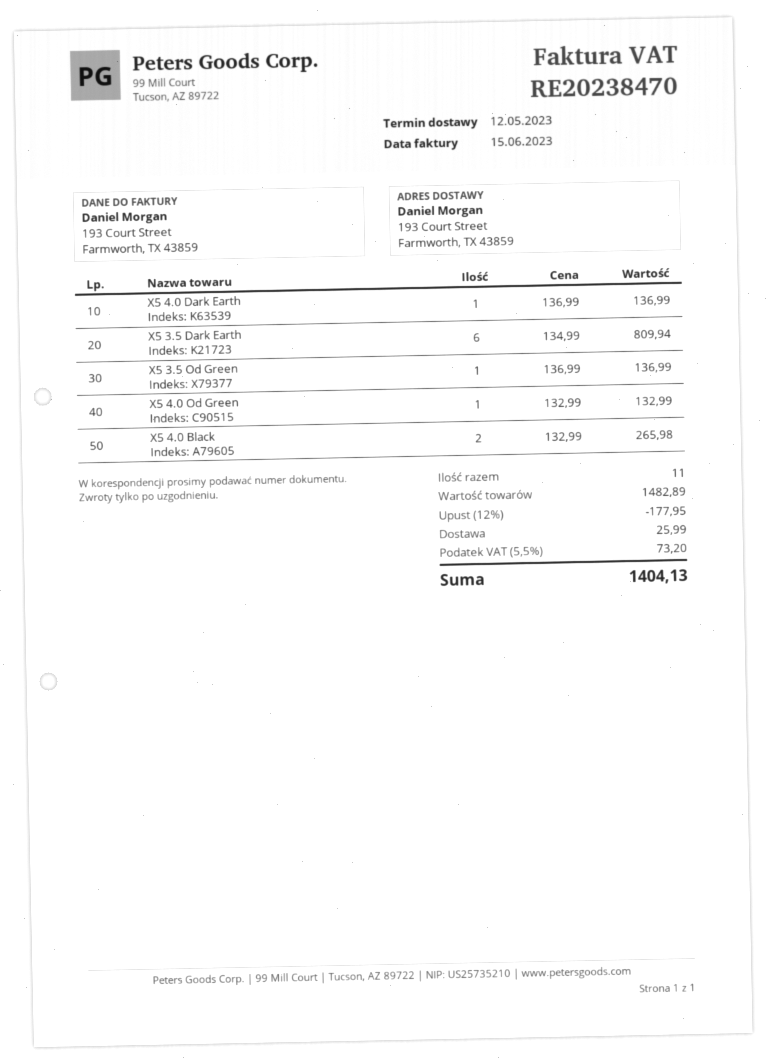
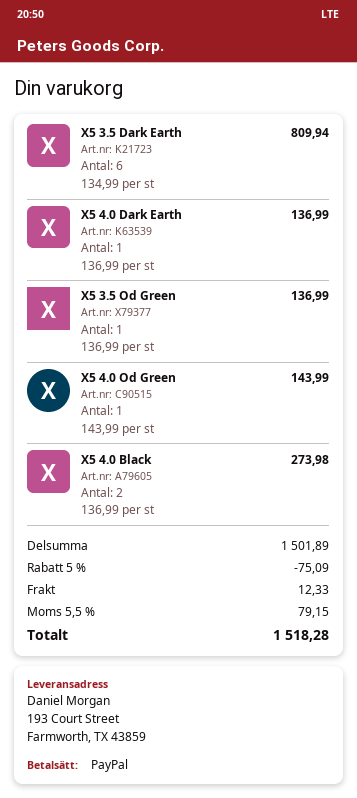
X5 4.0 Od Green: 1 x 132.99 = 132.99 -> 1 x 143.99 = 143.99
X5 4.0 Black: 2 x 132.99 = 265.98 -> 2 x 136.99 = 273.98
subtotal: 1482.89 -> 1501.89
discount: 12% = 177.95 -> 5% = 75.09
shipping: 25.99 -> 12.33
tax: 5.5% = 73.20 -> 5.5% = 79.15
total: 1404.13 -> 1518.28

